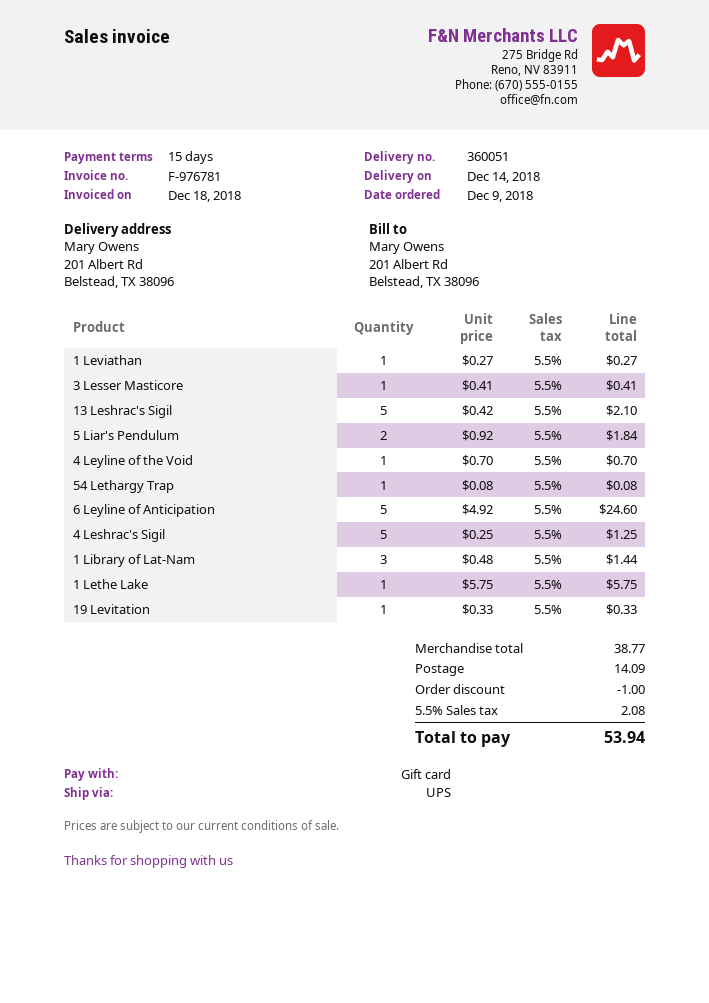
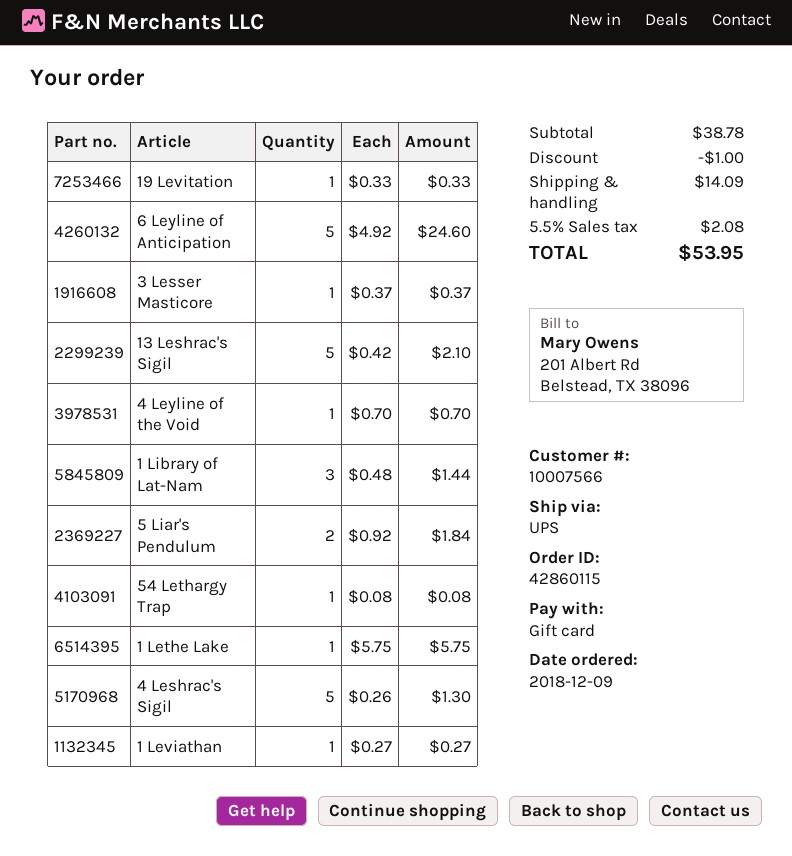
3 Lesser Masticore: 1 x 0.41 = 0.41 -> 1 x 0.37 = 0.37
4 Leshrac's Sigil: 5 x 0.25 = 1.25 -> 5 x 0.26 = 1.30
subtotal: 38.77 -> 38.78
total: 53.94 -> 53.95

